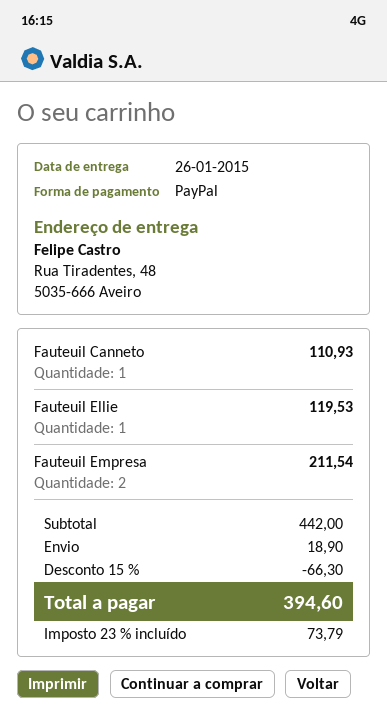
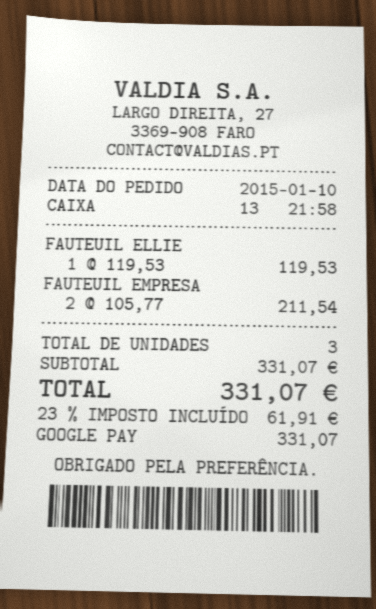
payment method: PayPal -> Google Pay
Fauteuil Canneto: 1 for 110.93 -> none
subtotal: 442.00 -> 331.07
discount: 15% = 66.30 -> none
shipping: 18.90 -> none
tax: 23% = 73.79 -> 23% = 61.91
total: 394.60 -> 331.07

